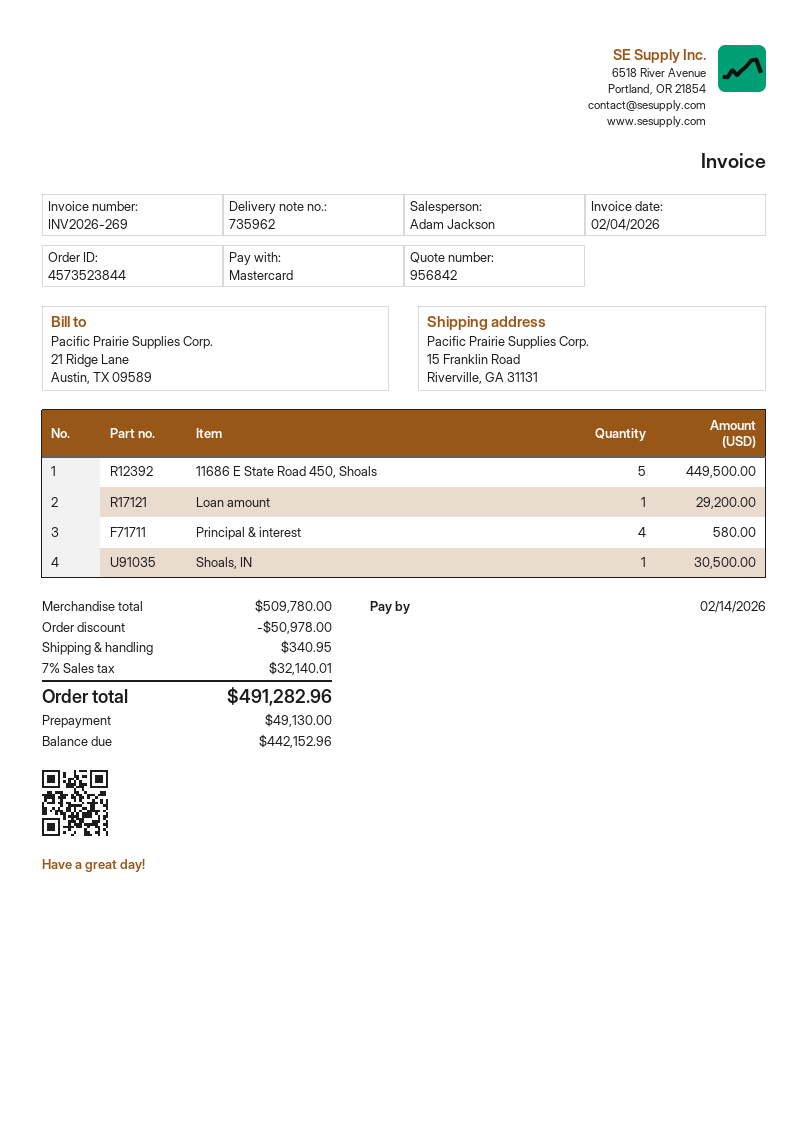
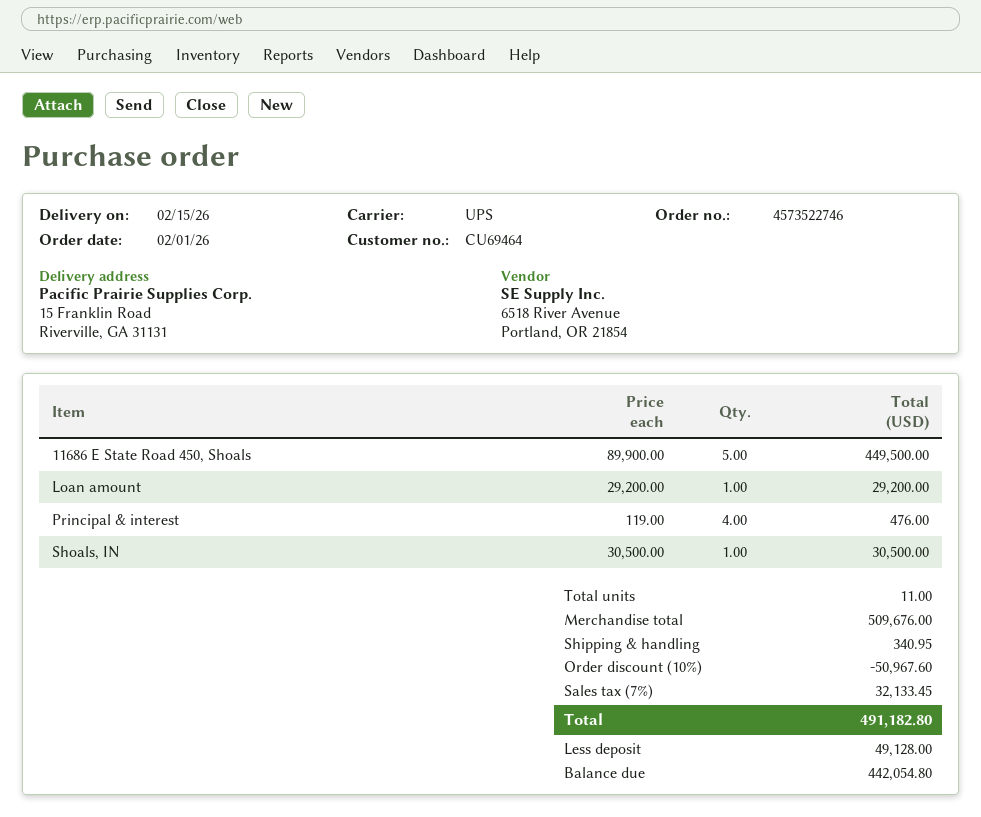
order number: 4573523844 -> 4573522746
Principal & interest: 4 for 580.00 -> 4 for 476.00
subtotal: 509780.00 -> 509676.00
discount: 50978.00 -> 50967.60
tax: 7% = 32140.01 -> 7% = 32133.45
total: 491282.96 -> 491182.80
deposit: 49130.00 -> 49128.00
balance: 442152.96 -> 442054.80

